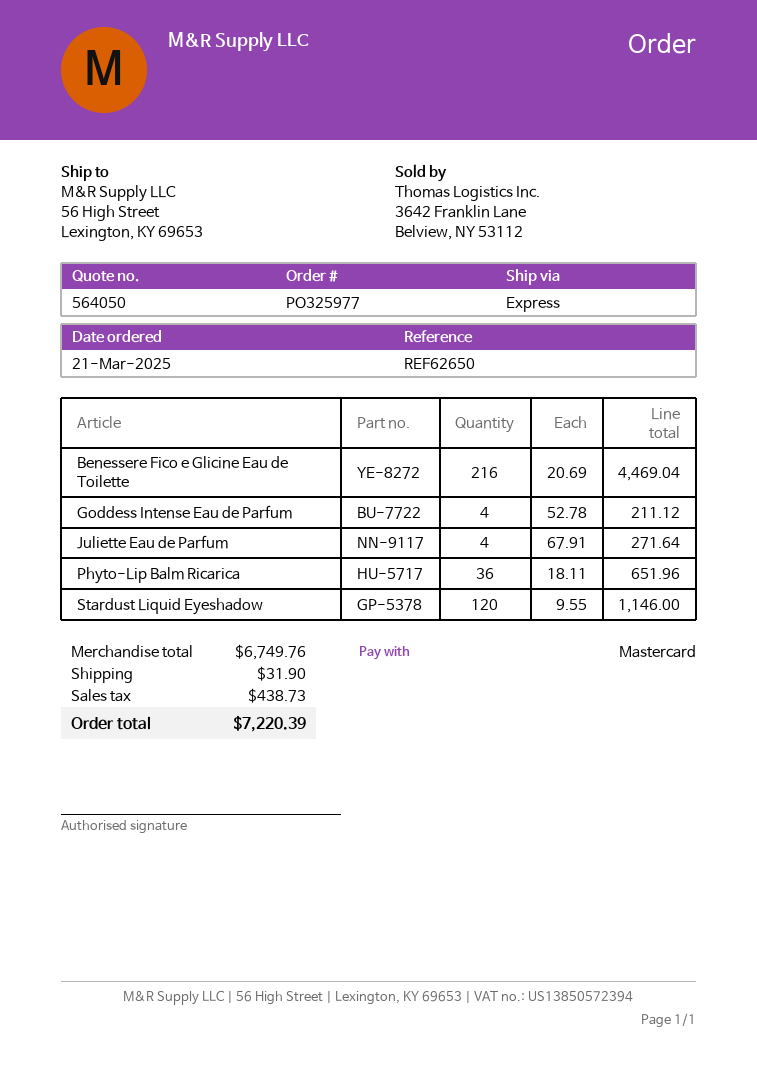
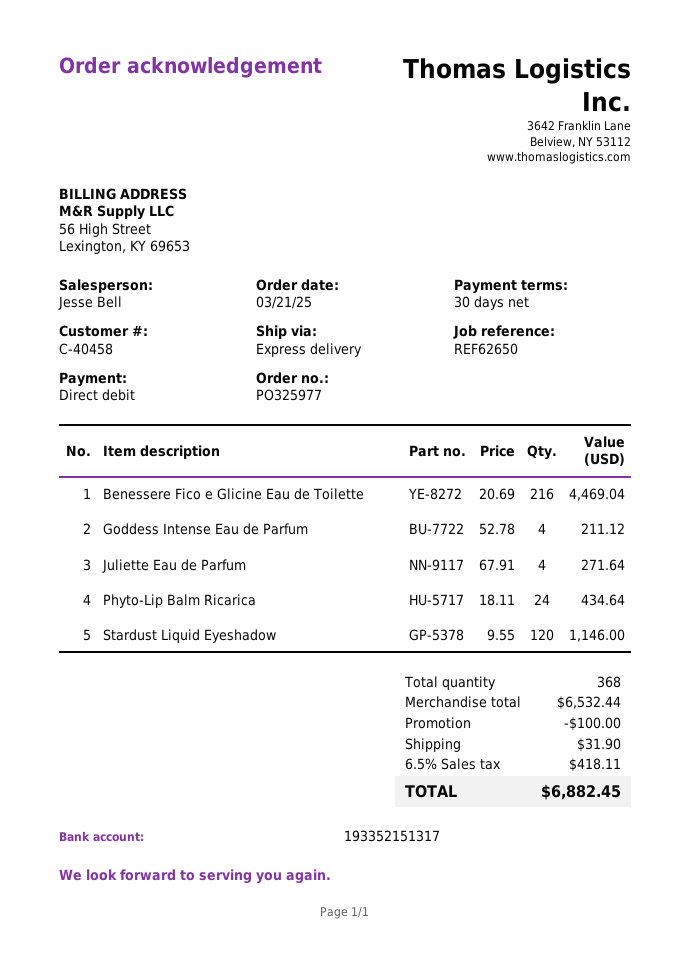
payment method: Mastercard -> direct debit
Phyto-Lip Balm Ricarica: 36 x 18.11 = 651.96 -> 24 x 18.11 = 434.64
subtotal: 6749.76 -> 6532.44
discount: none -> 100.00
tax: 438.73 -> 418.11
total: 7220.39 -> 6882.45

